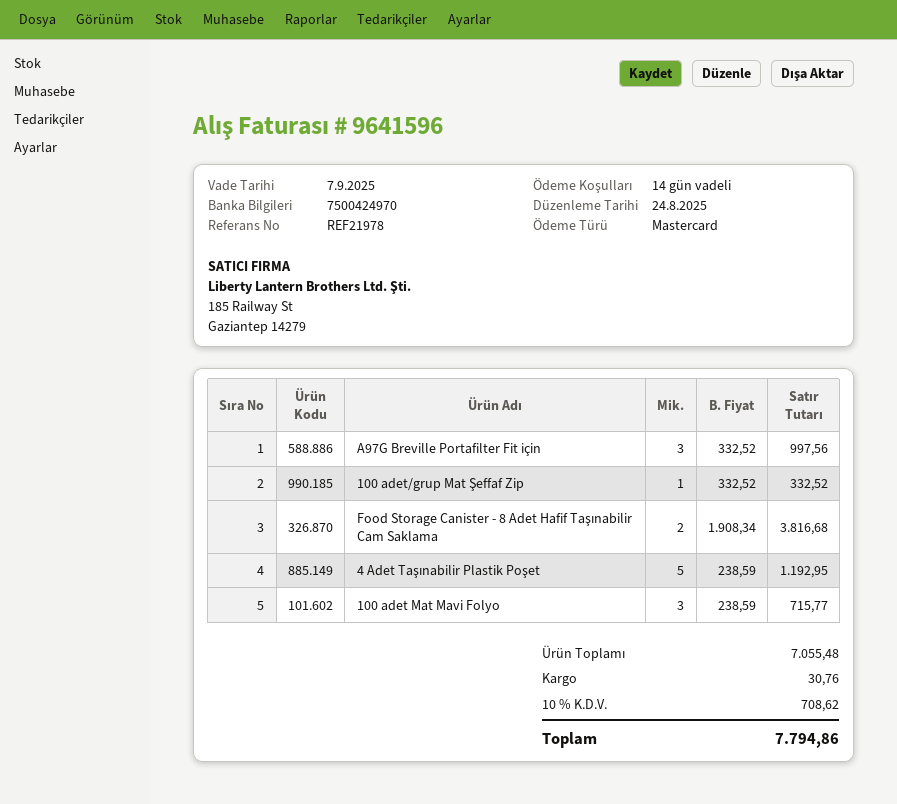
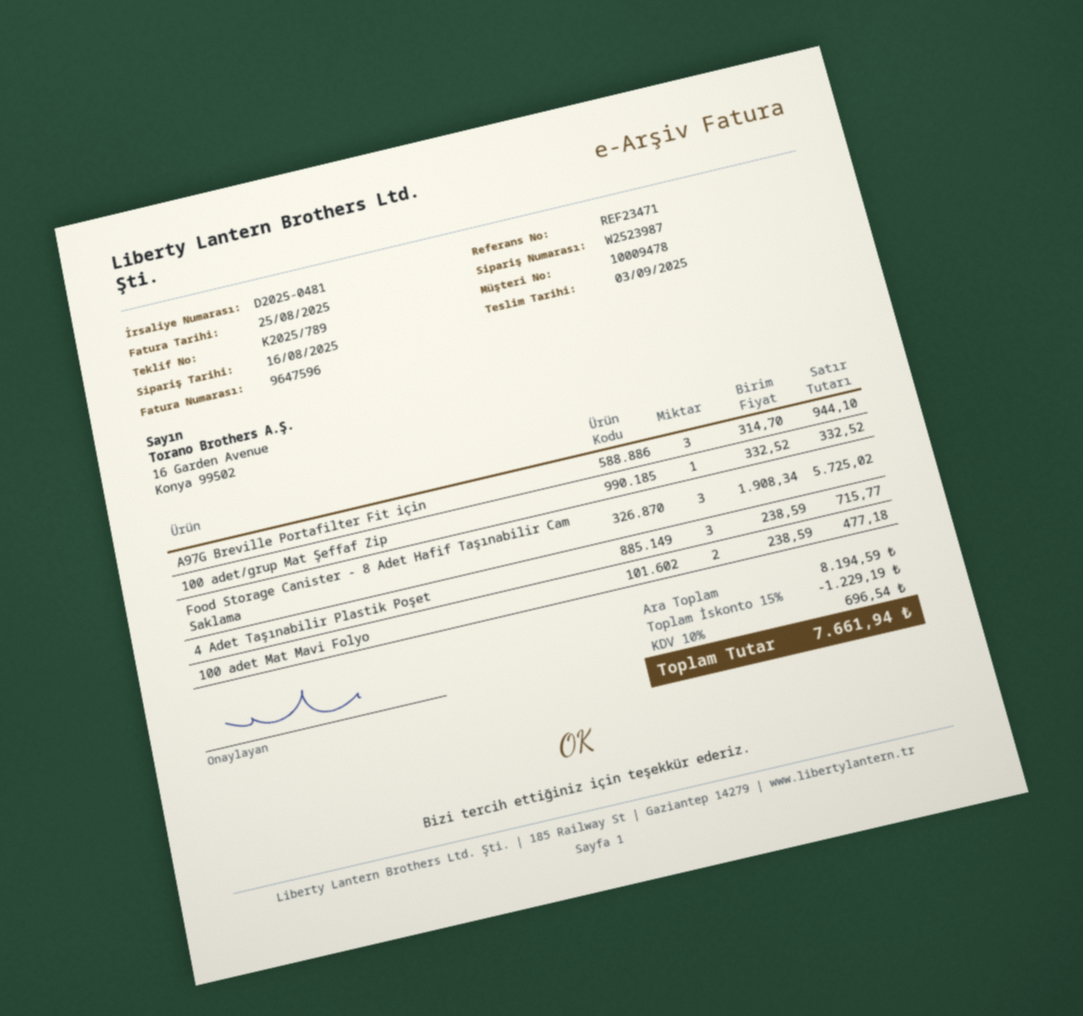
invoice number: 9641596 -> 9647596
invoice date: 2025-08-24 -> 2025-08-25
reference: REF21978 -> REF23471
A97G Breville Portafilter Fit için: 3 x 332.52 = 997.56 -> 3 x 314.70 = 944.10
Food Storage Canister - 8 Adet Hafif Taşınabilir Cam Saklama: 2 x 1908.34 = 3816.68 -> 3 x 1908.34 = 5725.02
4 Adet Taşınabilir Plastik Poşet: 5 x 238.59 = 1192.95 -> 3 x 238.59 = 715.77
100 adet Mat Mavi Folyo: 3 x 238.59 = 715.77 -> 2 x 238.59 = 477.18
subtotal: 7055.48 -> 8194.59
discount: none -> 15% = 1229.19
shipping: 30.76 -> none
tax: 10% = 708.62 -> 10% = 696.54
total: 7794.86 -> 7661.94

